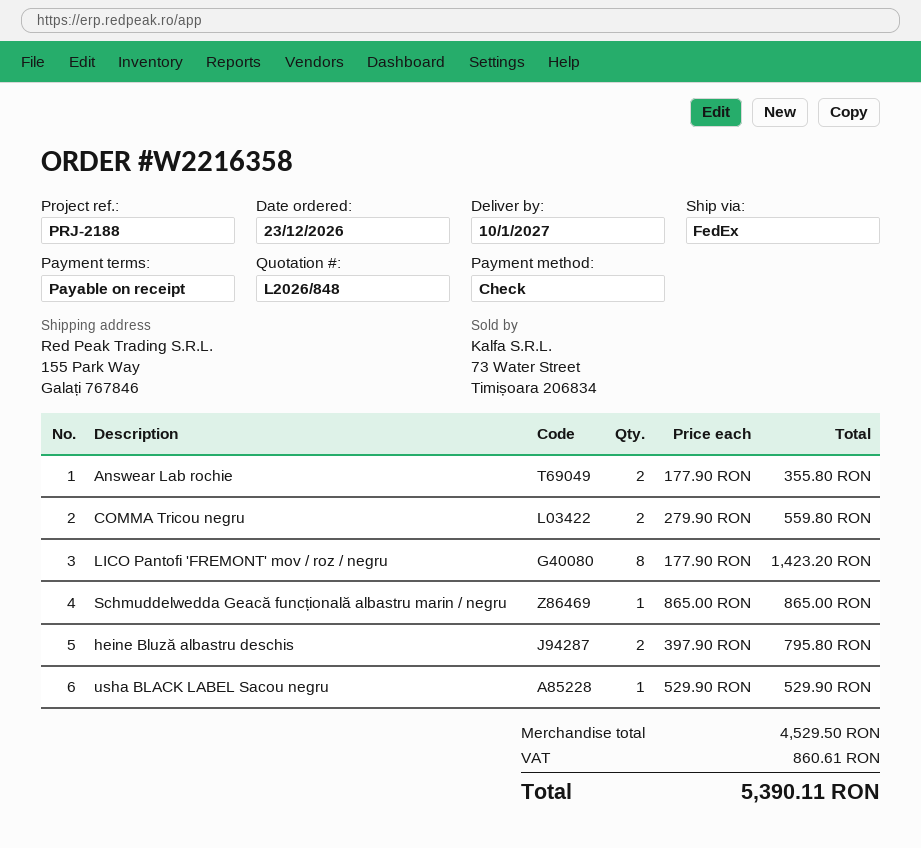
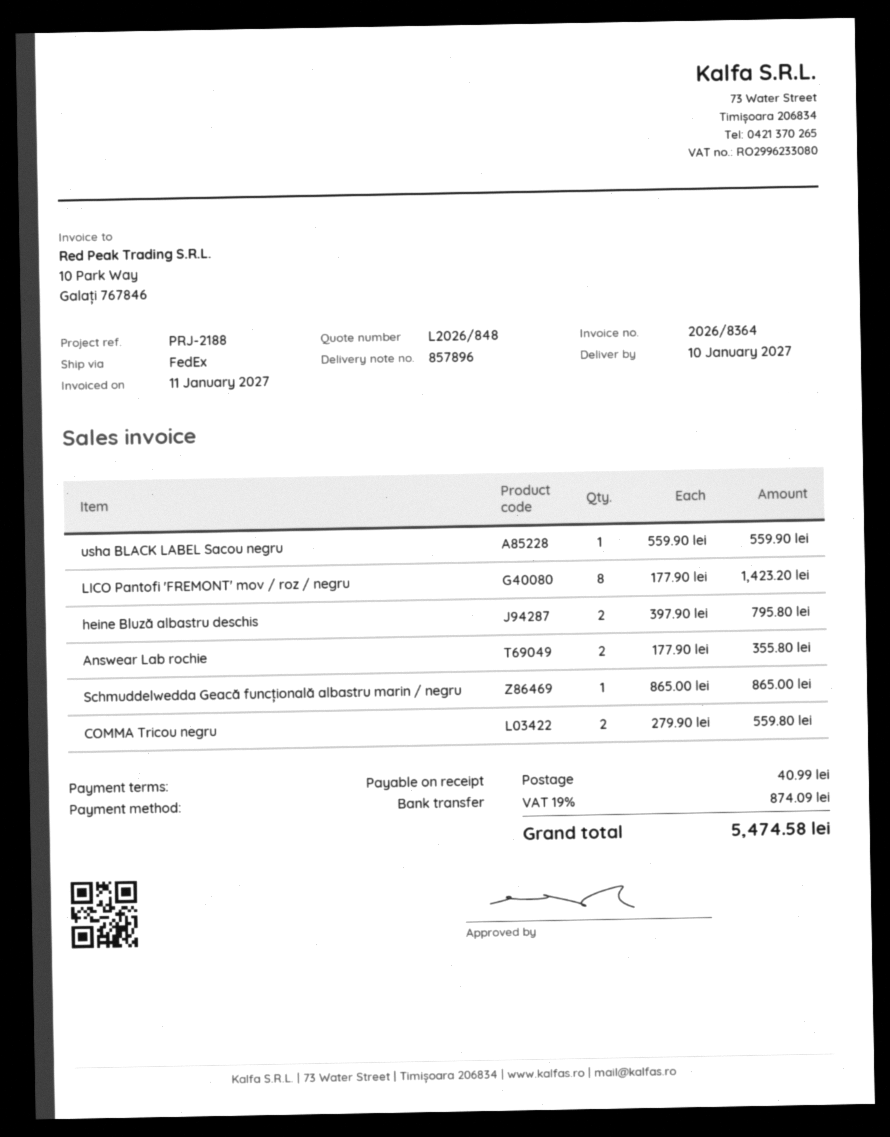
payment method: cheque -> bank transfer
usha BLACK LABEL Sacou negru: 1 x 529.90 = 529.90 -> 1 x 559.90 = 559.90
shipping: none -> 40.99
tax: 860.61 -> 874.09
total: 5390.11 -> 5474.58

